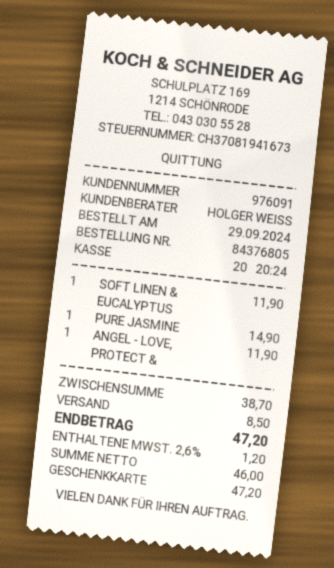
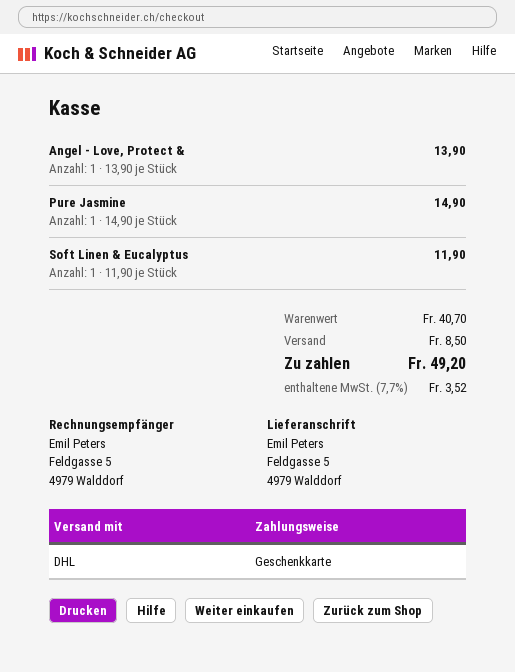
ANGEL - LOVE, PROTECT &: 1 for 11.90 -> 1 for 13.90
subtotal: 38.70 -> 40.70
tax: 2.6% = 1.20 -> 7.7% = 3.52
total: 47.20 -> 49.20

